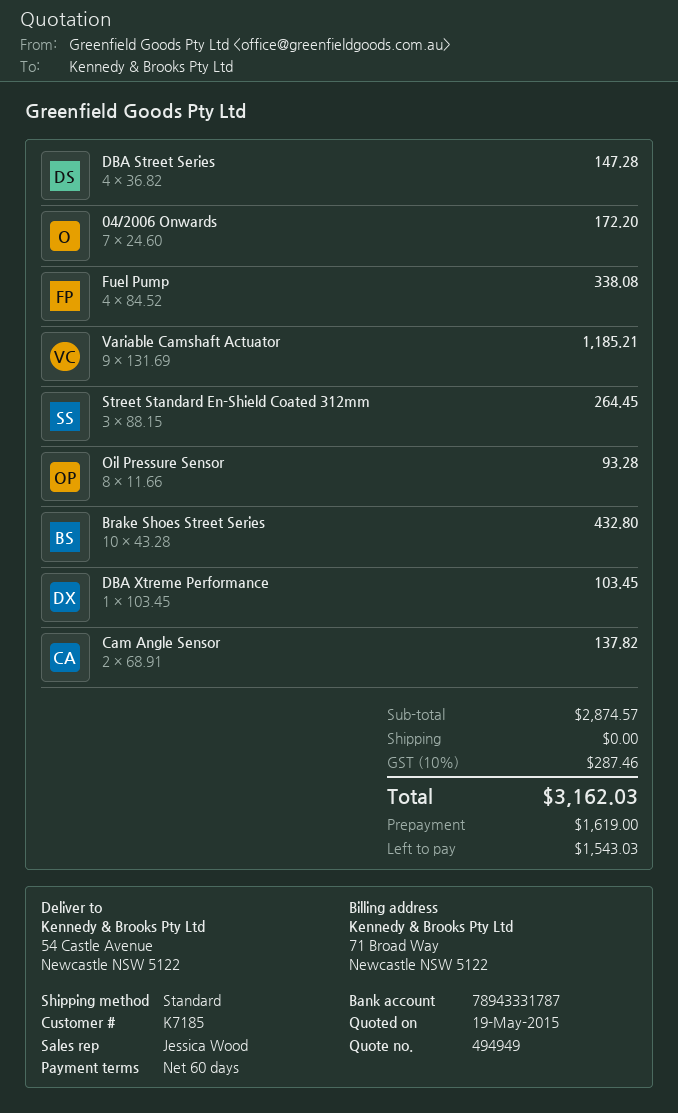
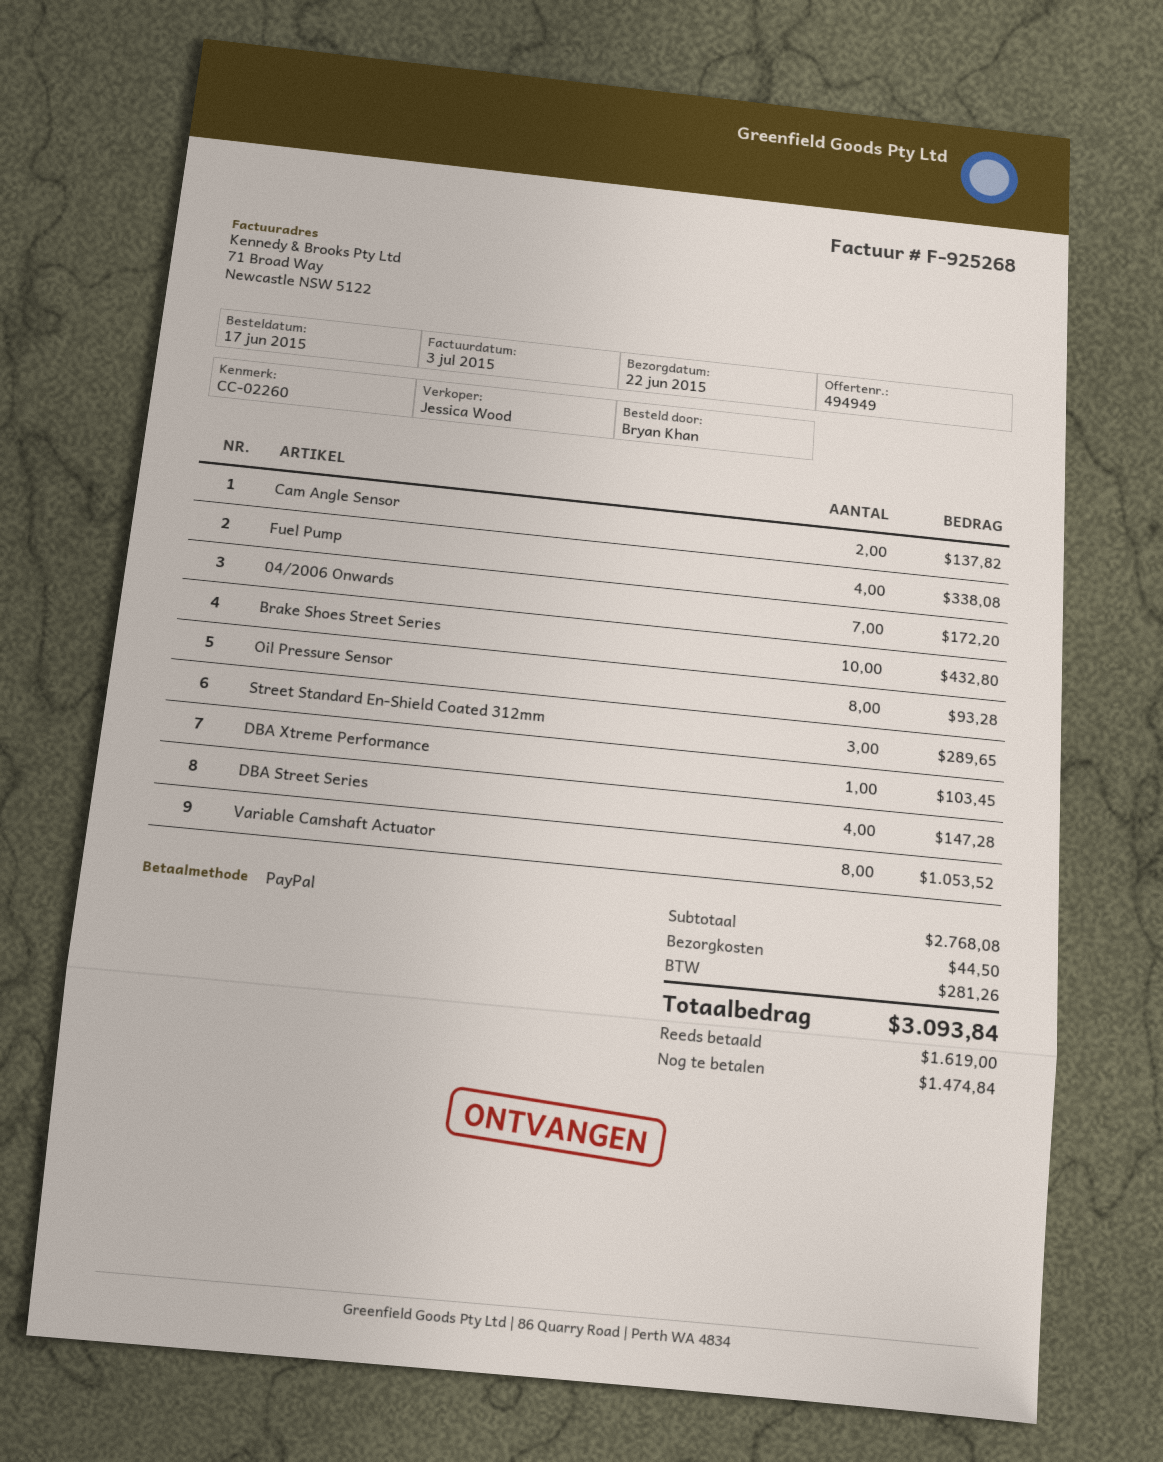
Variable Camshaft Actuator: 9 for 1185.21 -> 8 for 1053.52
Street Standard En-Shield Coated 312mm: 3 for 264.45 -> 3 for 289.65
subtotal: 2874.57 -> 2768.08
shipping: 0.00 -> 44.50
tax: 287.46 -> 281.26
total: 3162.03 -> 3093.84
balance: 1543.03 -> 1474.84

